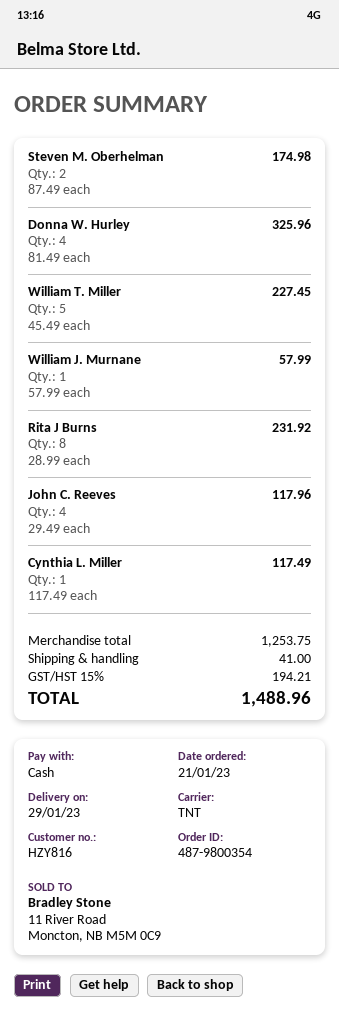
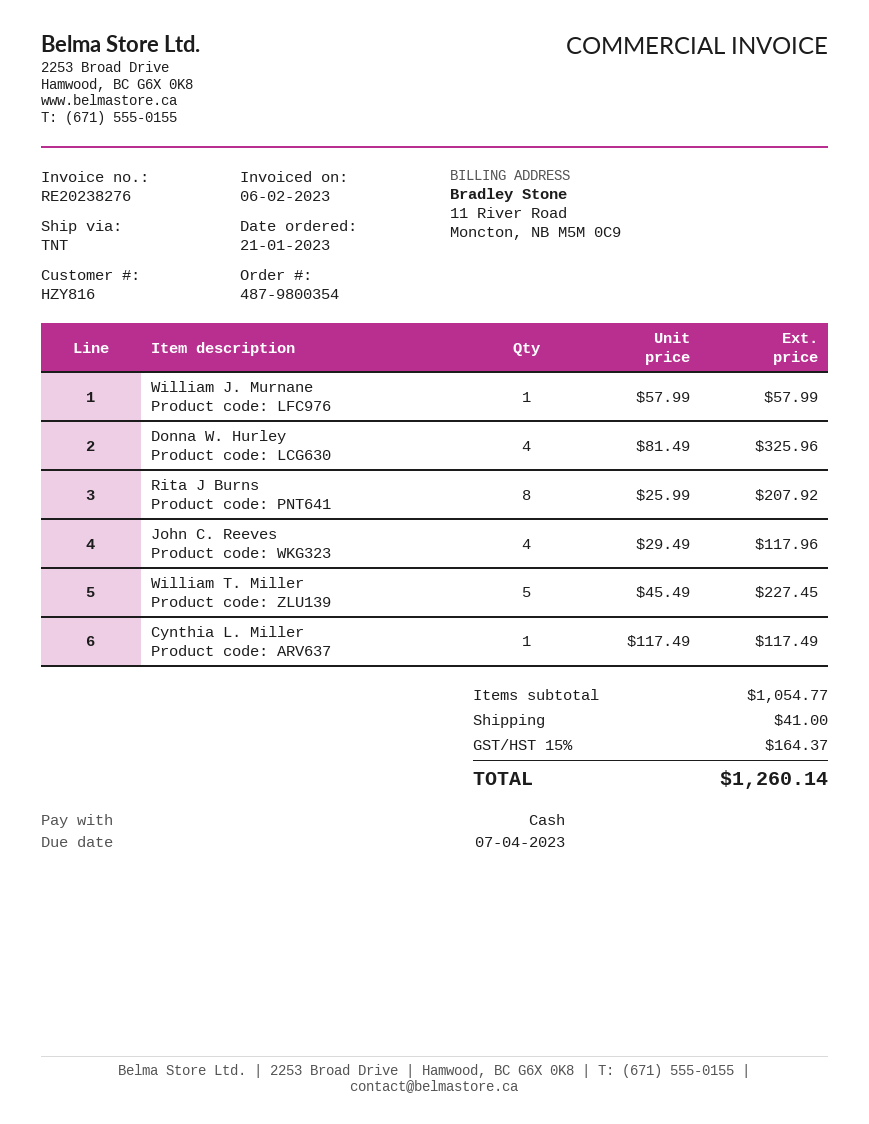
Steven M. Oberhelman: 2 x 87.49 = 174.98 -> none
Rita J Burns: 8 x 28.99 = 231.92 -> 8 x 25.99 = 207.92
subtotal: 1253.75 -> 1054.77
tax: 15% = 194.21 -> 15% = 164.37
total: 1488.96 -> 1260.14

